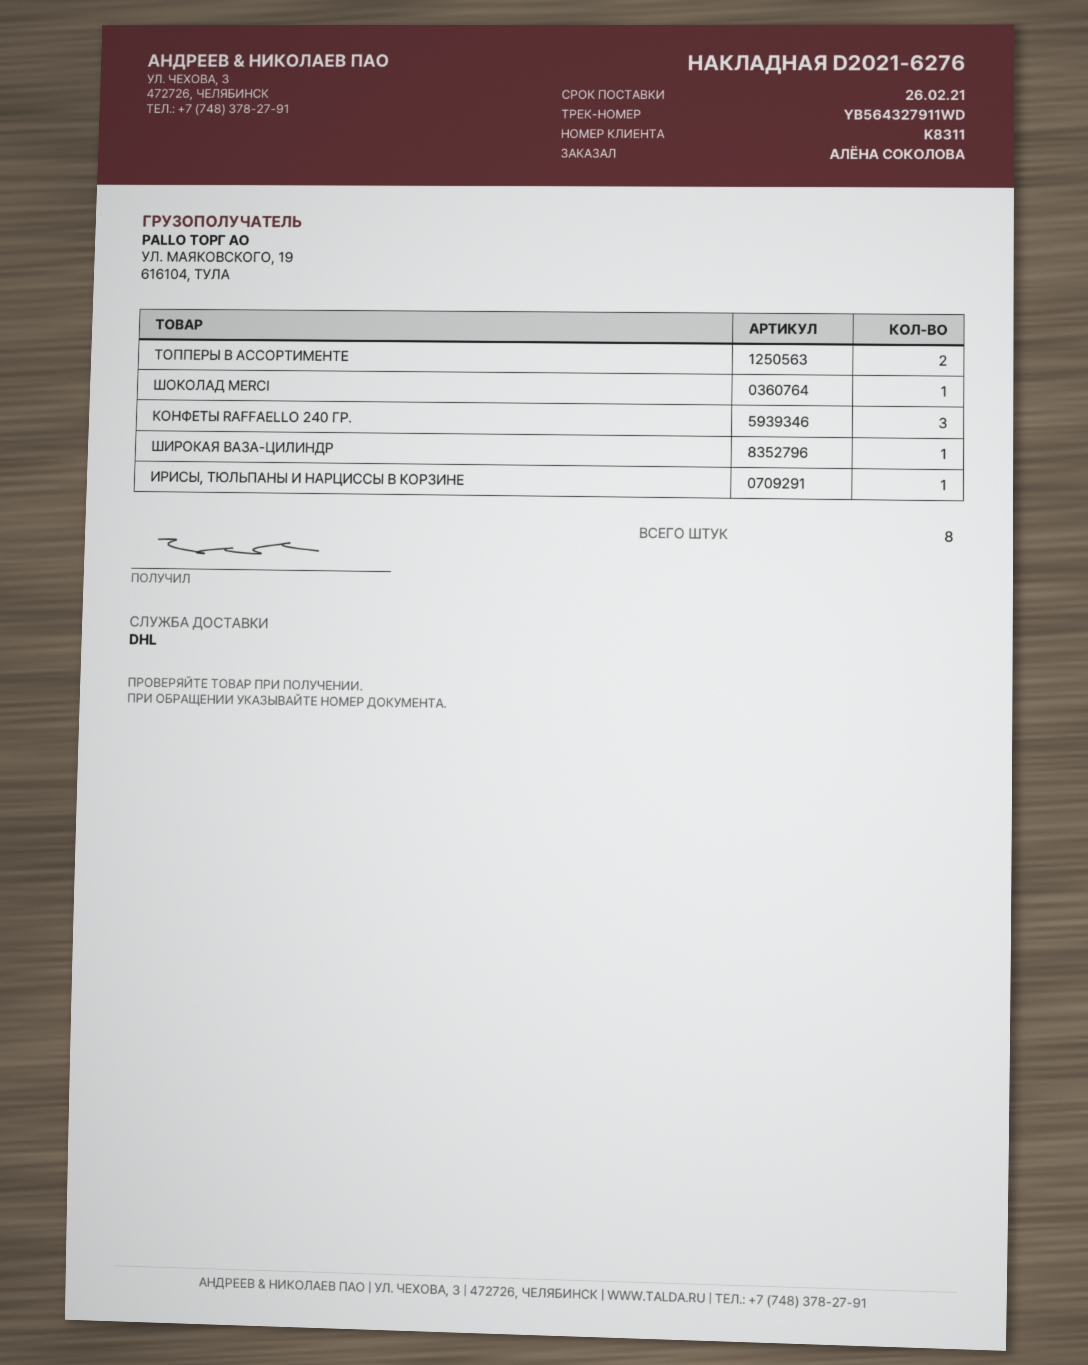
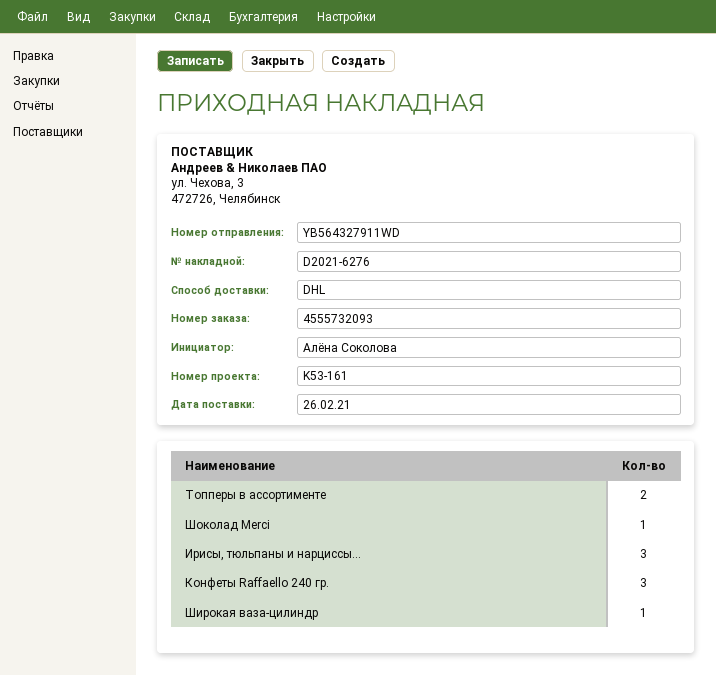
ИРИСЫ, ТЮЛЬПАНЫ И НАРЦИССЫ В КОРЗИНЕ: 1 -> 3

